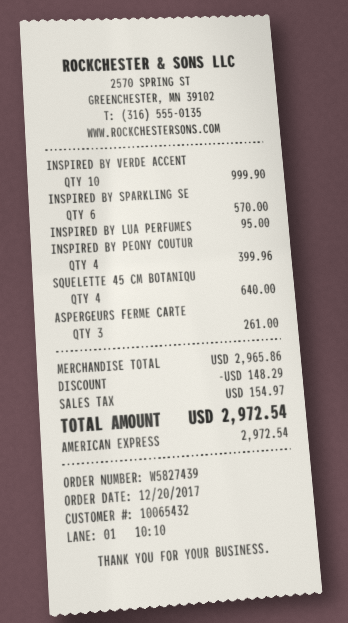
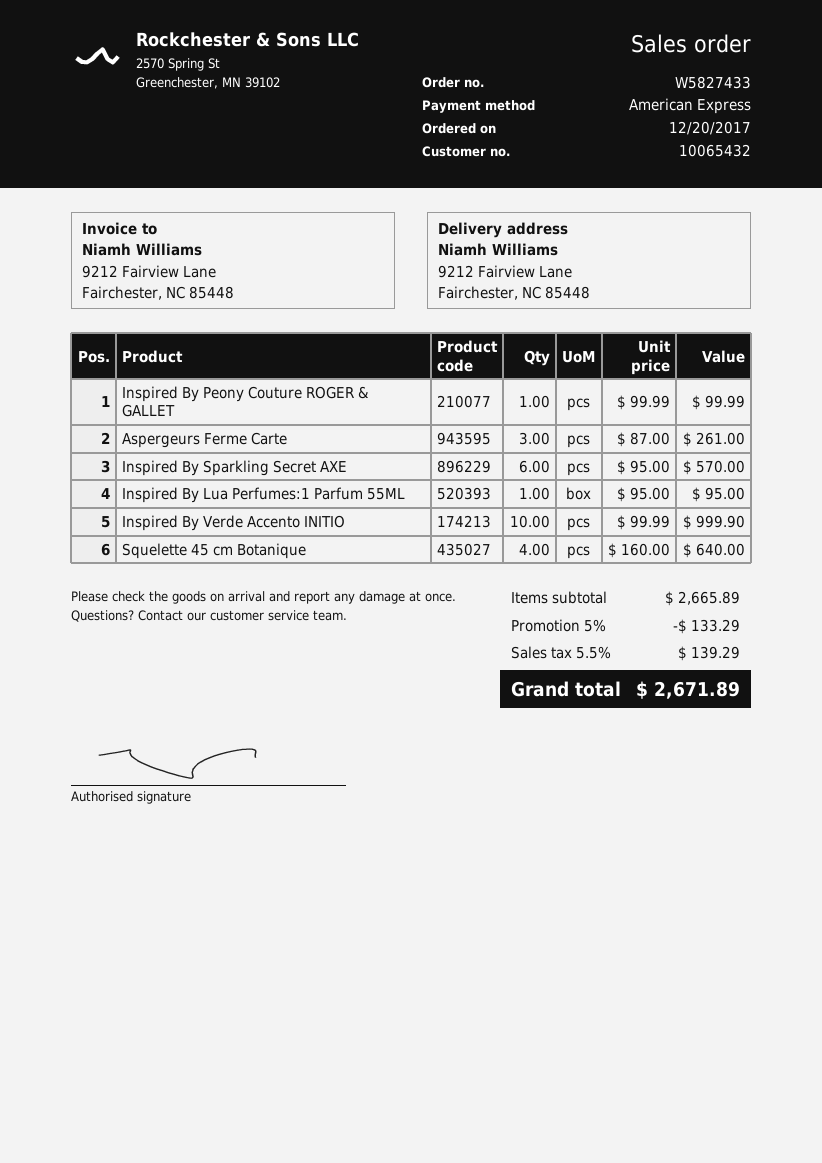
order number: W5827439 -> W5827433
INSPIRED BY PEONY COUTUR: 4 for 399.96 -> 1 for 99.99
subtotal: 2965.86 -> 2665.89
discount: 148.29 -> 133.29
tax: 154.97 -> 139.29
total: 2972.54 -> 2671.89

